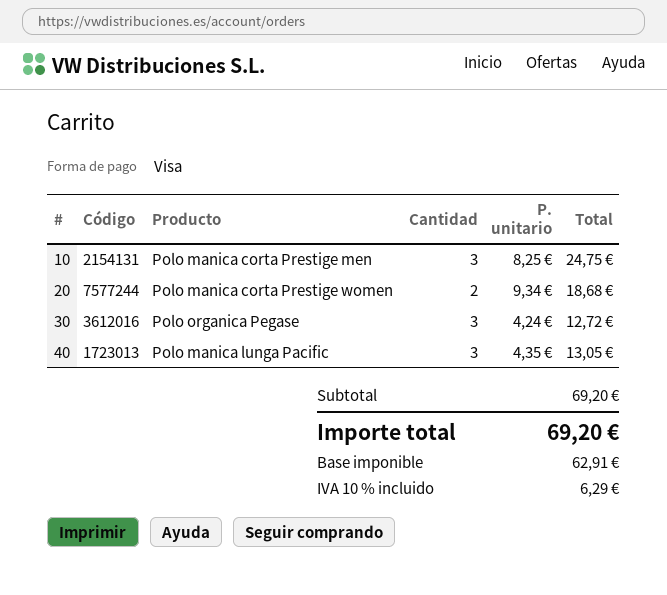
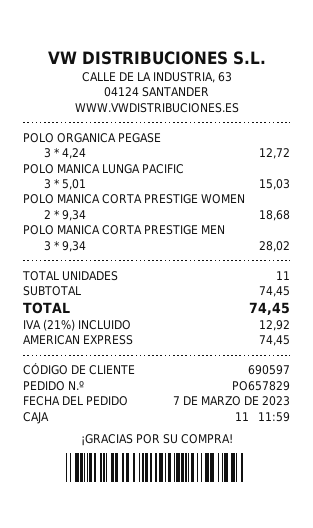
payment method: Visa -> American Express
Polo manica corta Prestige men: 3 x 8.25 = 24.75 -> 3 x 9.34 = 28.02
Polo manica lunga Pacific: 3 x 4.35 = 13.05 -> 3 x 5.01 = 15.03
subtotal: 69.20 -> 74.45
tax: 10% = 6.29 -> 21% = 12.92
total: 69.20 -> 74.45

